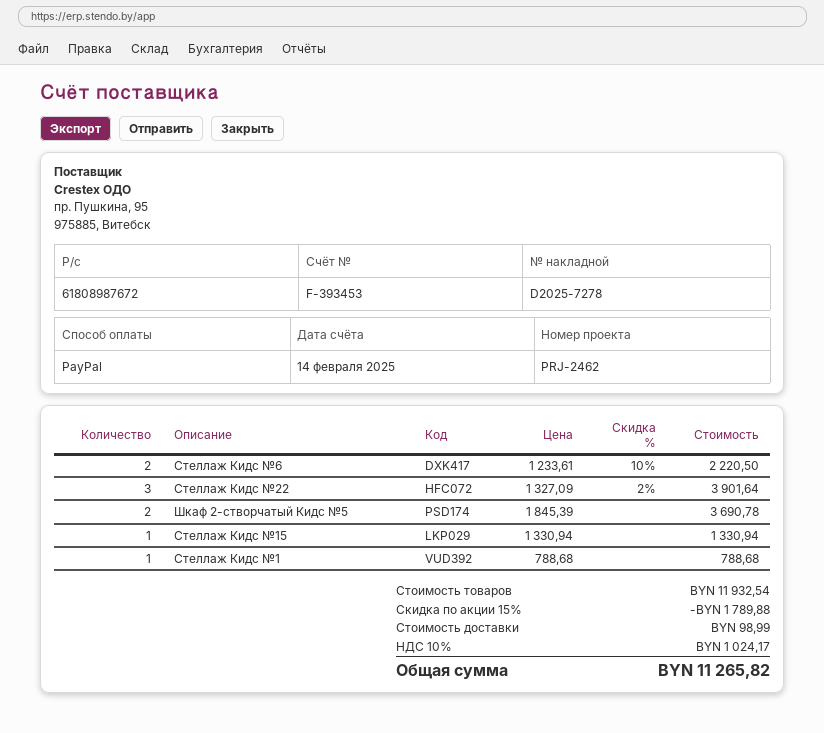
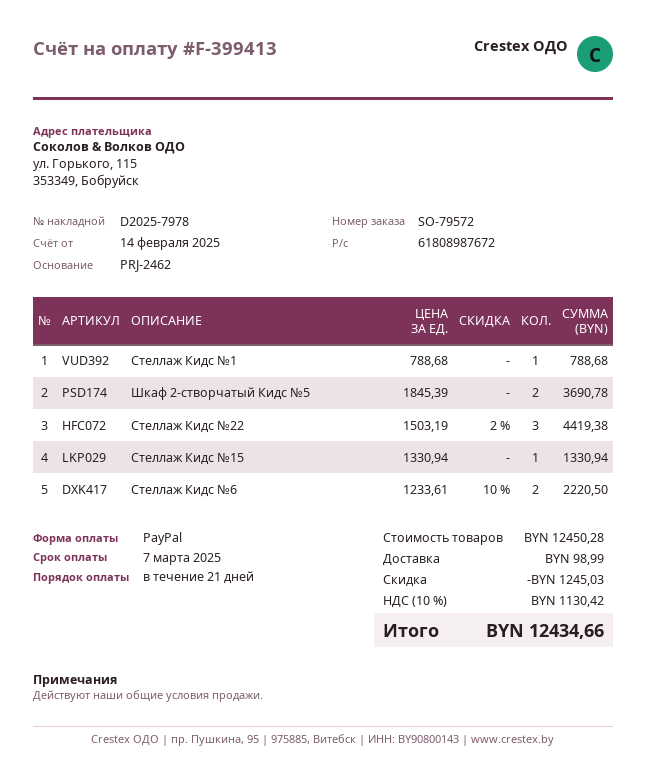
delivery note number: D2025-7278 -> D2025-7978
invoice number: F-393453 -> F-399413
Стеллаж Кидс №22: 3 x 1327.09 - 2% = 3901.64 -> 3 x 1503.19 - 2% = 4419.38
subtotal: 11932.54 -> 12450.28
discount: 1789.88 -> 1245.03
tax: 10% = 1024.17 -> 10% = 1130.42
total: 11265.82 -> 12434.66

